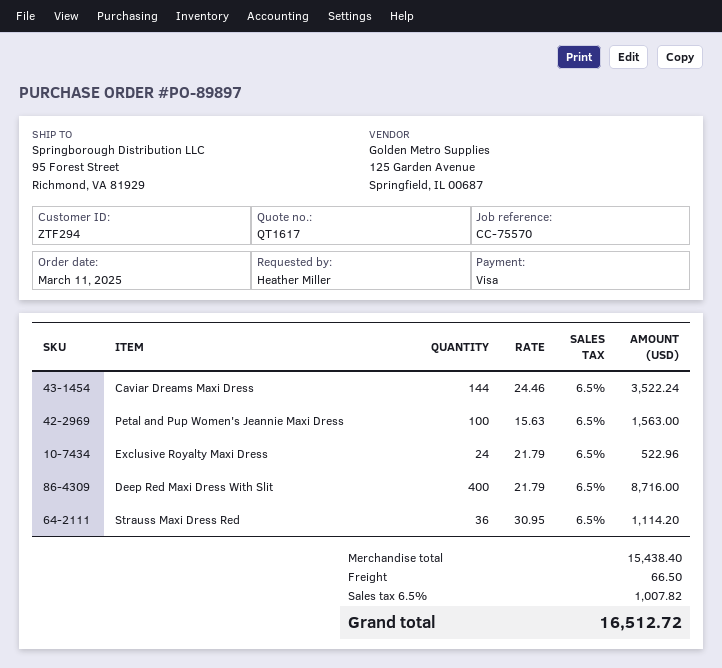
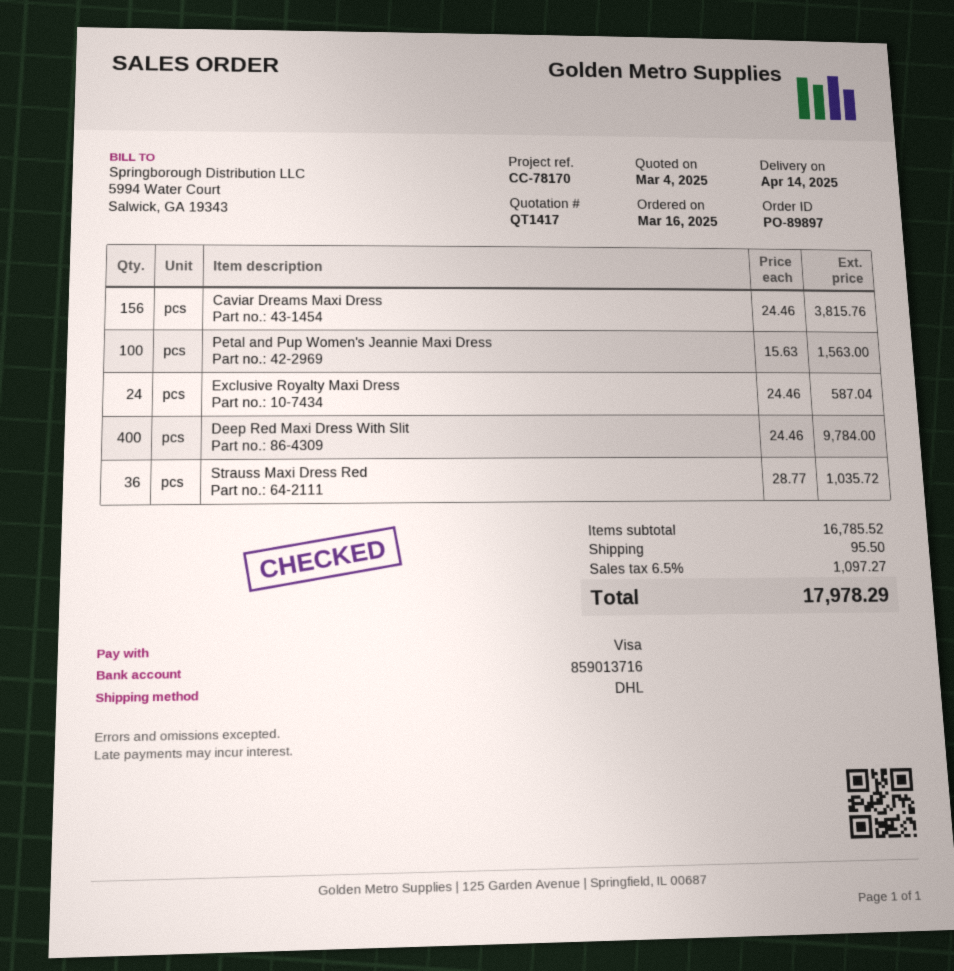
quote number: QT1617 -> QT1417
order date: 2025-03-11 -> 2025-03-16
reference: CC-75570 -> CC-78170
Caviar Dreams Maxi Dress: 144 x 24.46 = 3522.24 -> 156 x 24.46 = 3815.76
Exclusive Royalty Maxi Dress: 24 x 21.79 = 522.96 -> 24 x 24.46 = 587.04
Deep Red Maxi Dress With Slit: 400 x 21.79 = 8716.00 -> 400 x 24.46 = 9784.00
Strauss Maxi Dress Red: 36 x 30.95 = 1114.20 -> 36 x 28.77 = 1035.72
subtotal: 15438.40 -> 16785.52
shipping: 66.50 -> 95.50
tax: 6.5% = 1007.82 -> 6.5% = 1097.27
total: 16512.72 -> 17978.29

